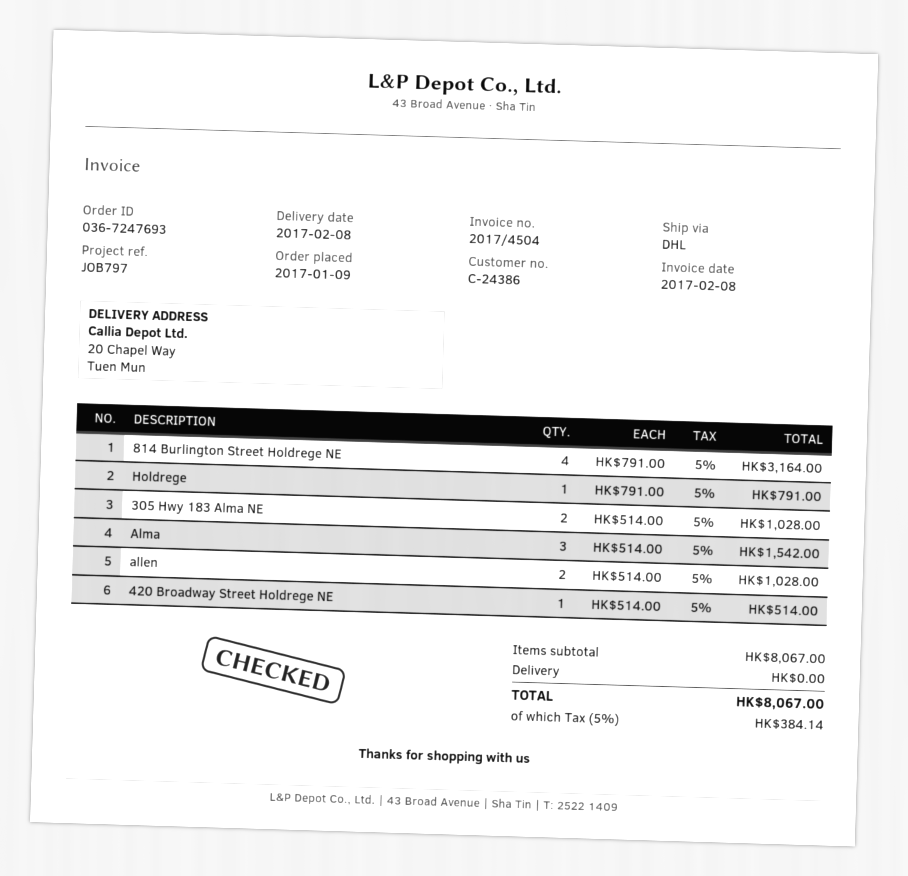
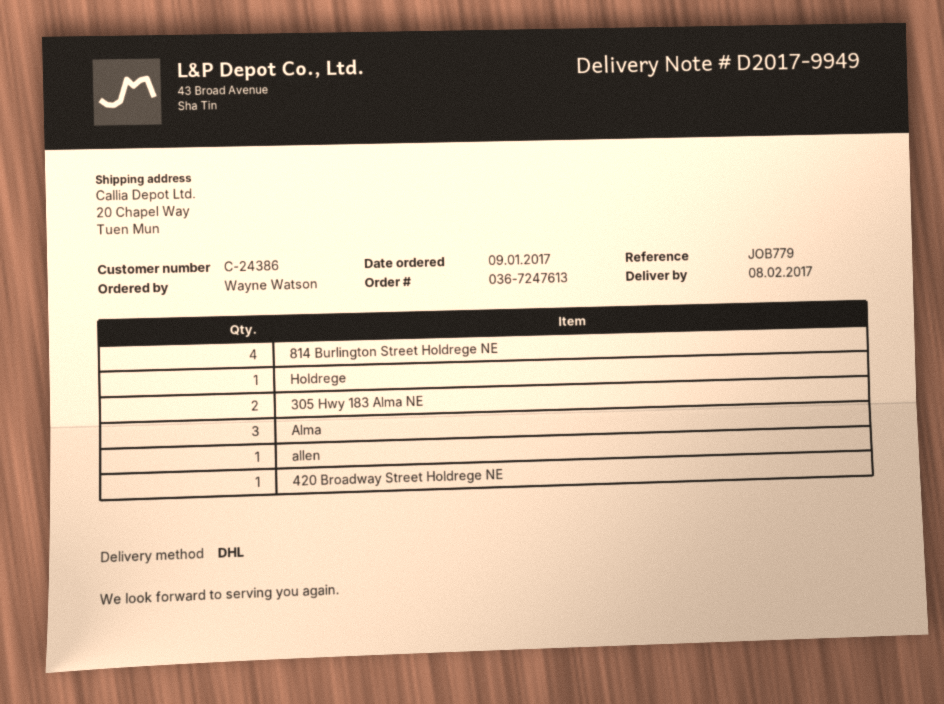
order number: 036-7247693 -> 036-7247613
reference: JOB797 -> JOB779
allen: 2 -> 1

